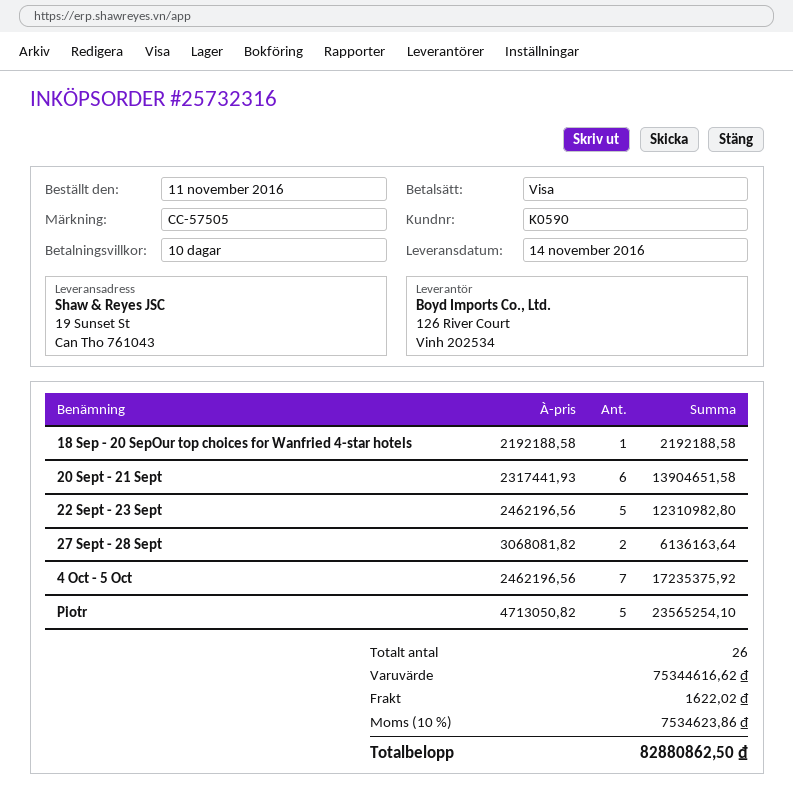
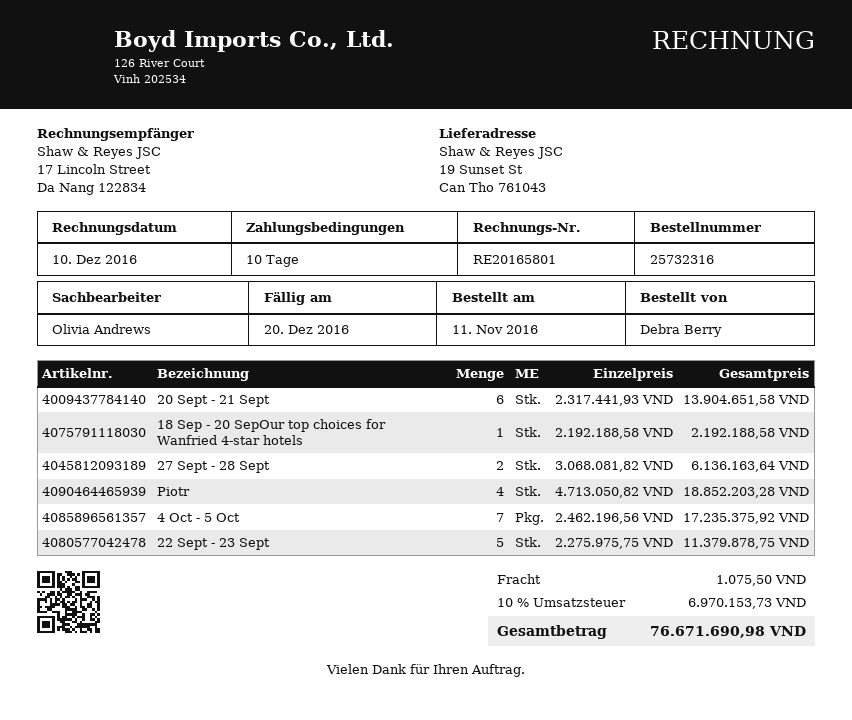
22 Sept - 23 Sept: 5 x 2462196.56 = 12310982.80 -> 5 x 2275975.75 = 11379878.75
Piotr: 5 x 4713050.82 = 23565254.10 -> 4 x 4713050.82 = 18852203.28
shipping: 1622.02 -> 1075.50
tax: 10% = 7534623.86 -> 10% = 6970153.73
total: 82880862.50 -> 76671690.98

